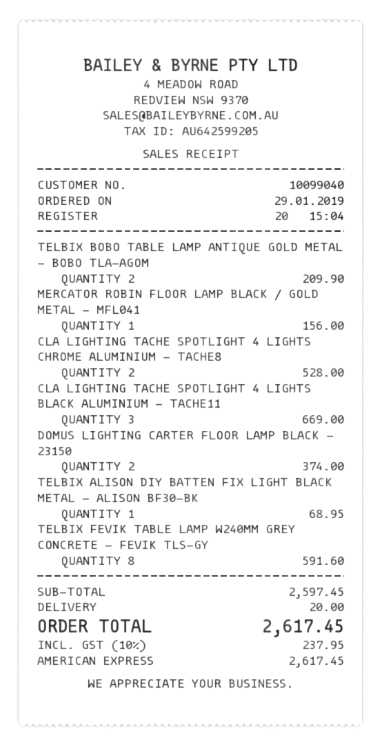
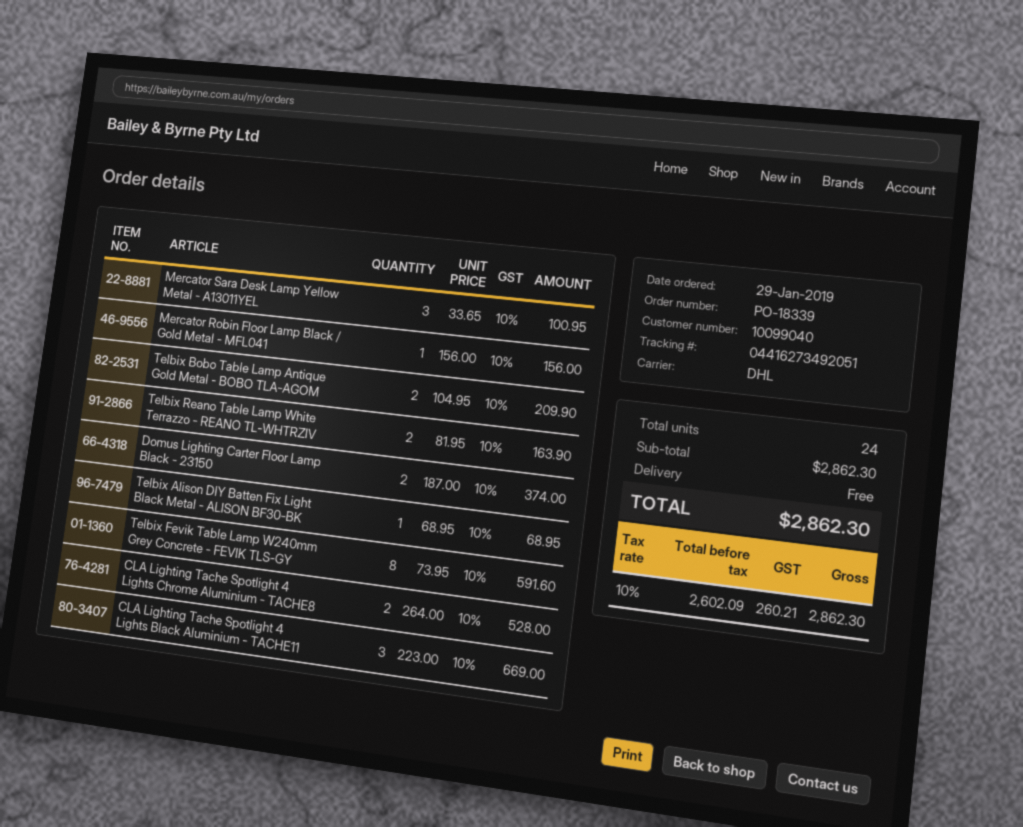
Mercator Sara Desk Lamp Yellow Metal - A13011YEL: none -> 3 for 100.95
Telbix Reano Table Lamp White Terrazzo - REANO TL-WHTRZIV: none -> 2 for 163.90
subtotal: 2597.45 -> 2862.30
shipping: 20.00 -> 0.00
tax: 10% = 237.95 -> 10% = 260.21
total: 2617.45 -> 2862.30

